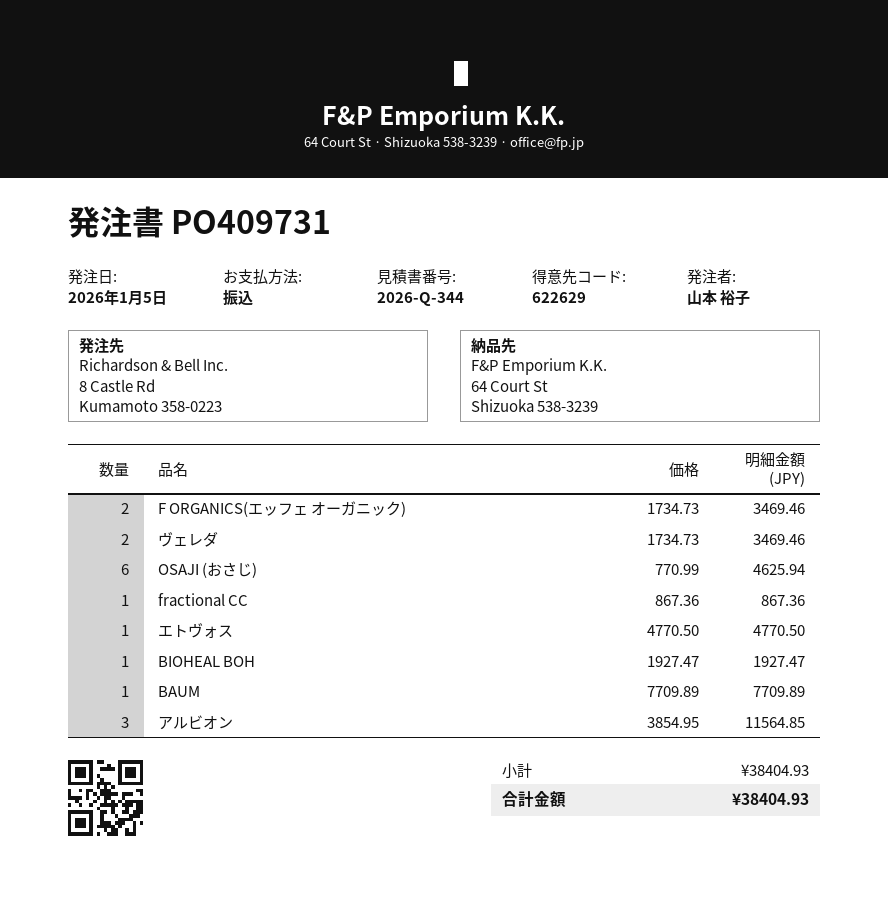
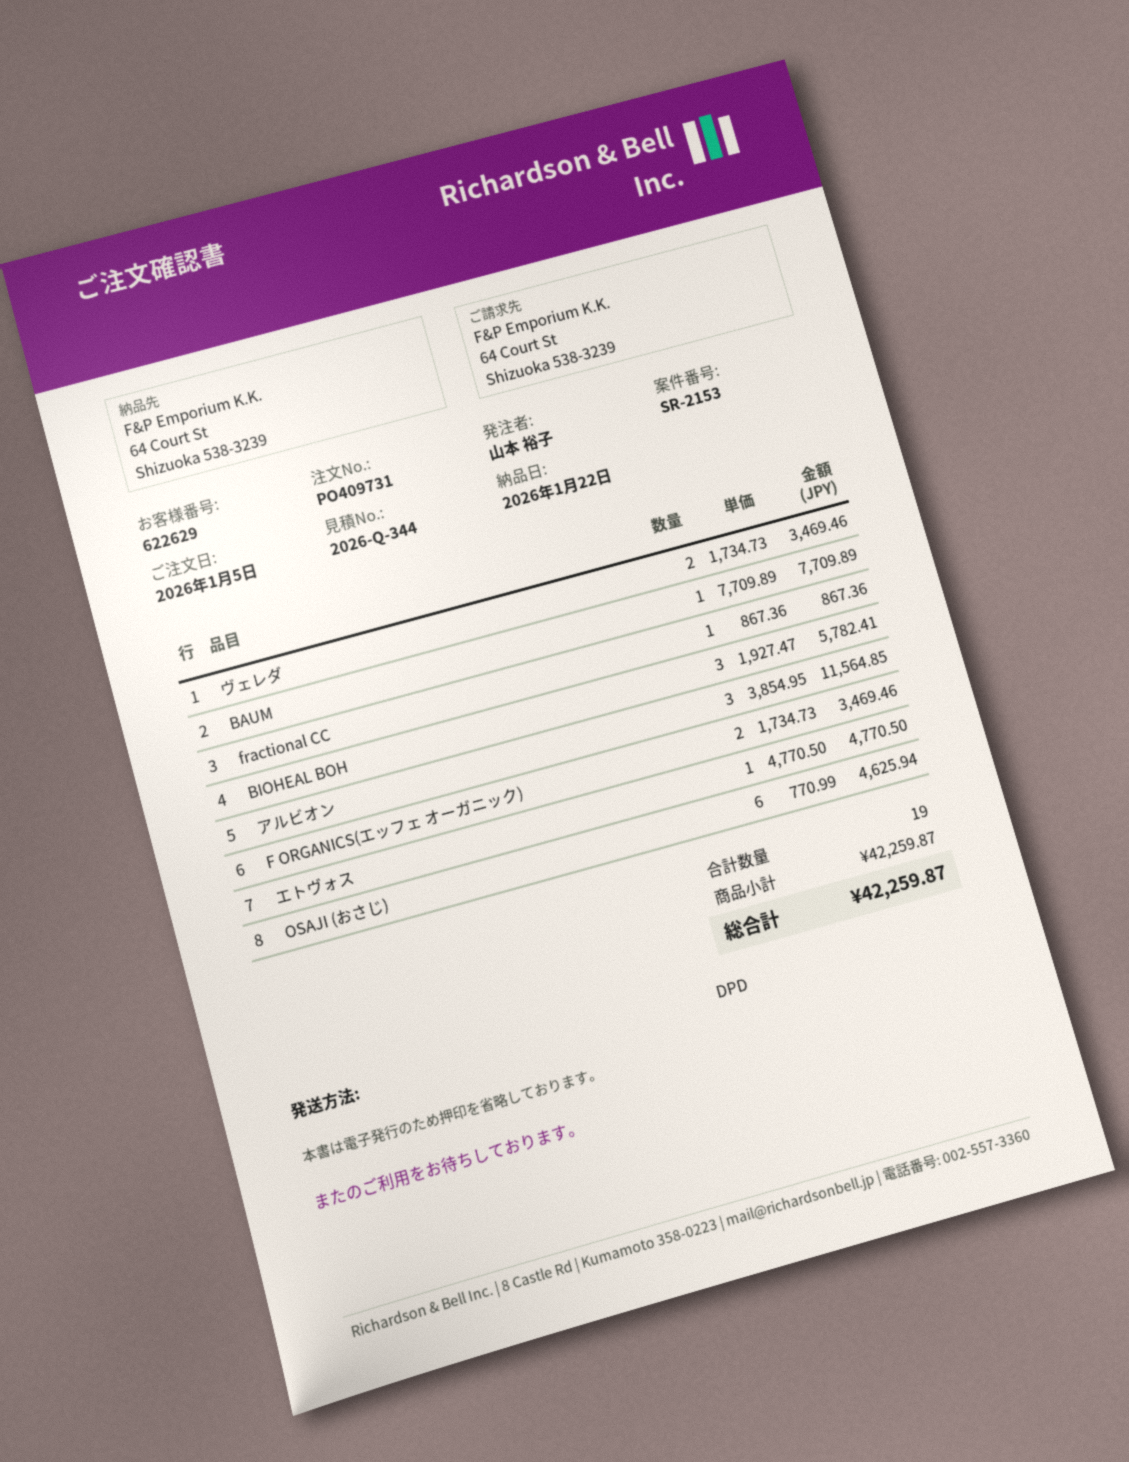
BIOHEAL BOH: 1 x 1927.47 = 1927.47 -> 3 x 1927.47 = 5782.41
subtotal: 38404.93 -> 42259.87
total: 38404.93 -> 42259.87

